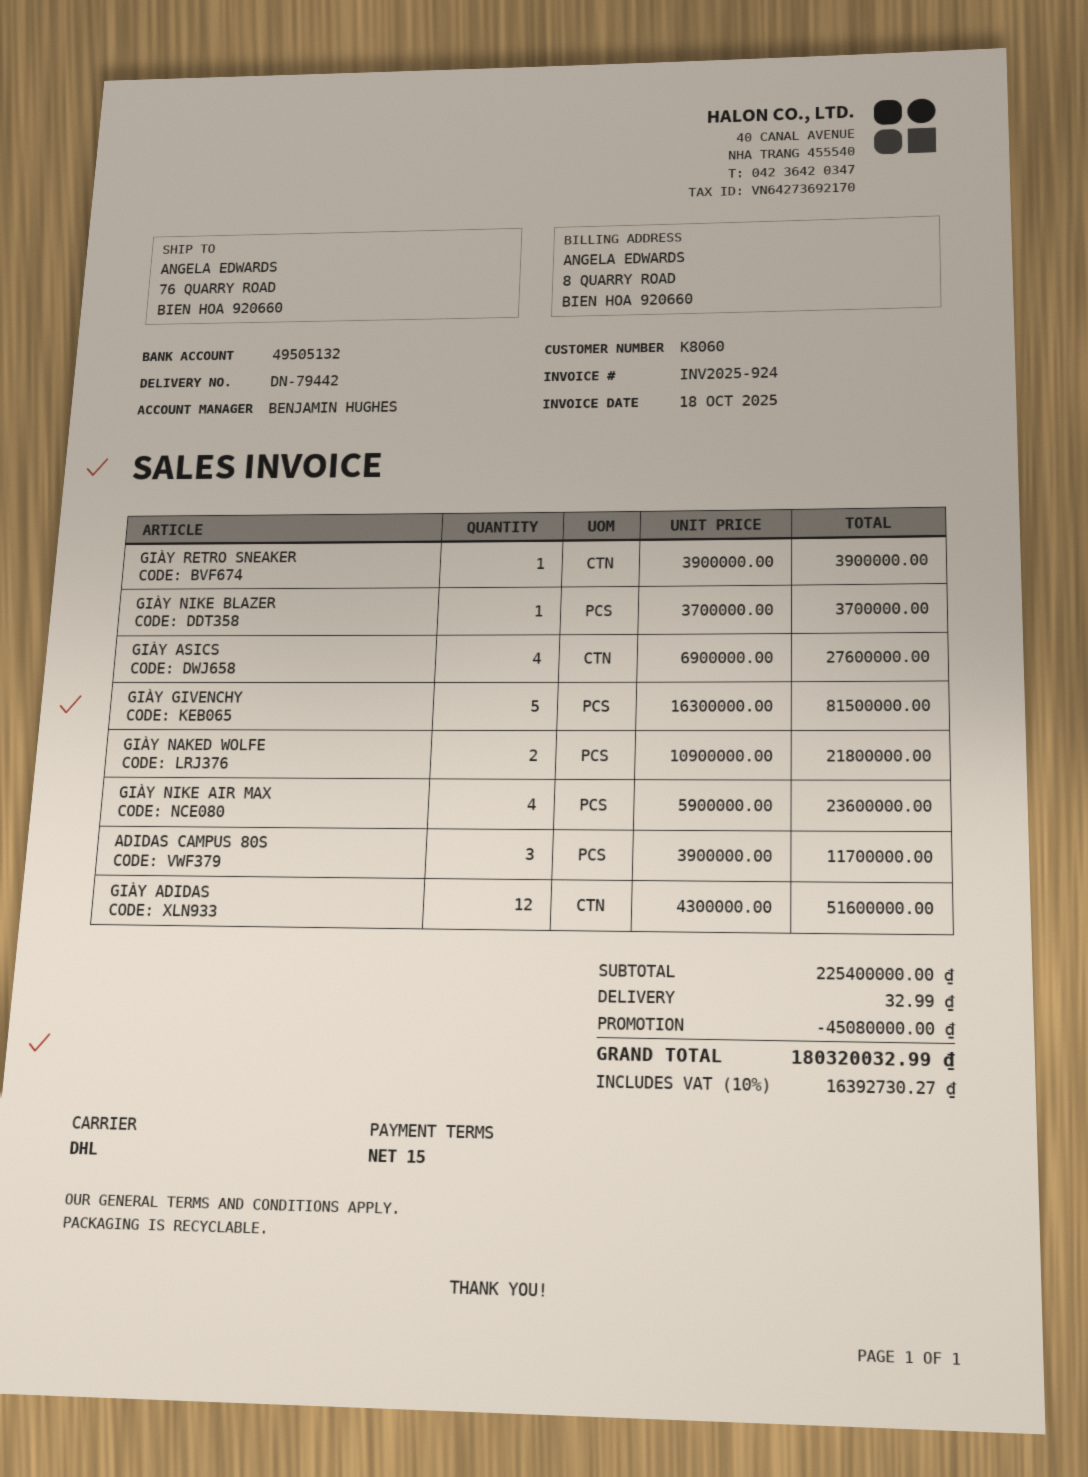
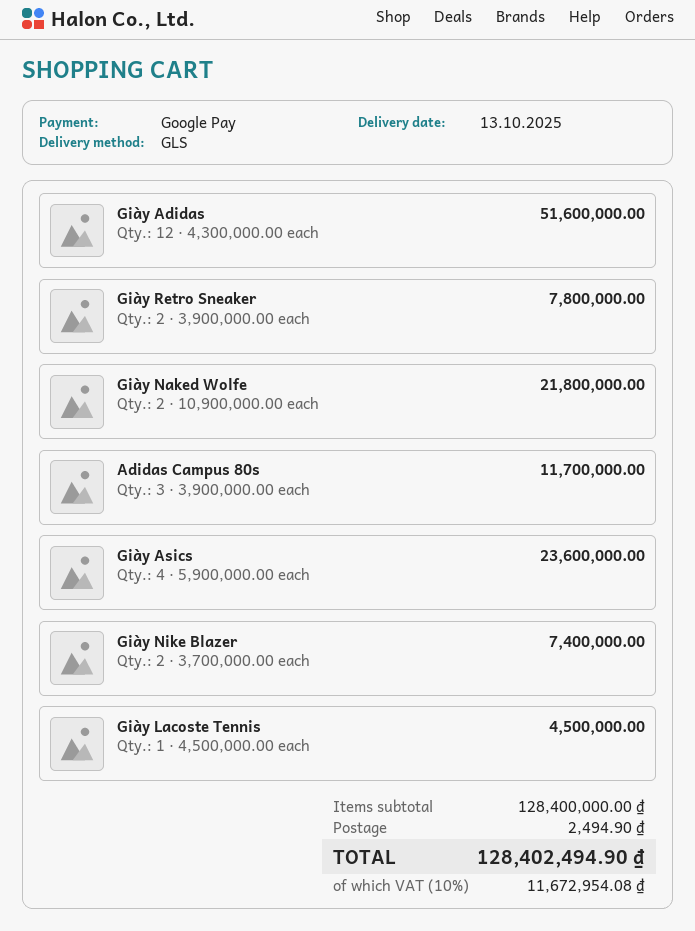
shipping method: DHL -> GLS
GIÀY RETRO SNEAKER: 1 x 3900000.00 = 3900000.00 -> 2 x 3900000.00 = 7800000.00
GIÀY NIKE BLAZER: 1 x 3700000.00 = 3700000.00 -> 2 x 3700000.00 = 7400000.00
GIÀY ASICS: 4 x 6900000.00 = 27600000.00 -> 4 x 5900000.00 = 23600000.00
GIÀY GIVENCHY: 5 x 16300000.00 = 81500000.00 -> none
GIÀY NIKE AIR MAX: 4 x 5900000.00 = 23600000.00 -> none
Giày Lacoste Tennis: none -> 1 x 4500000.00 = 4500000.00
subtotal: 225400000.00 -> 128400000.00
discount: 45080000.00 -> none
shipping: 32.99 -> 2494.90
tax: 10% = 16392730.27 -> 10% = 11672954.08
total: 180320032.99 -> 128402494.90

